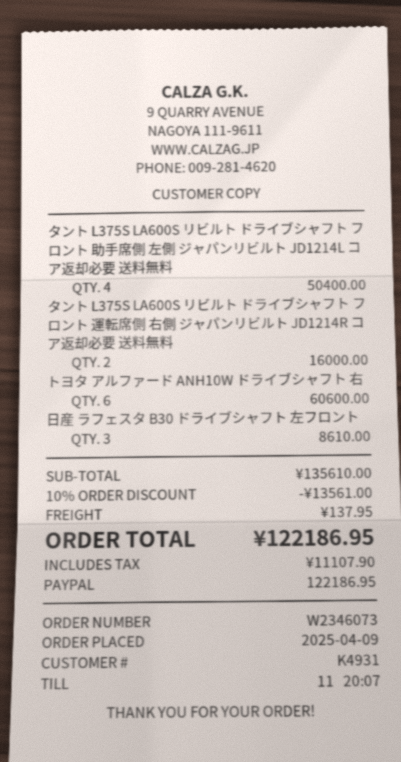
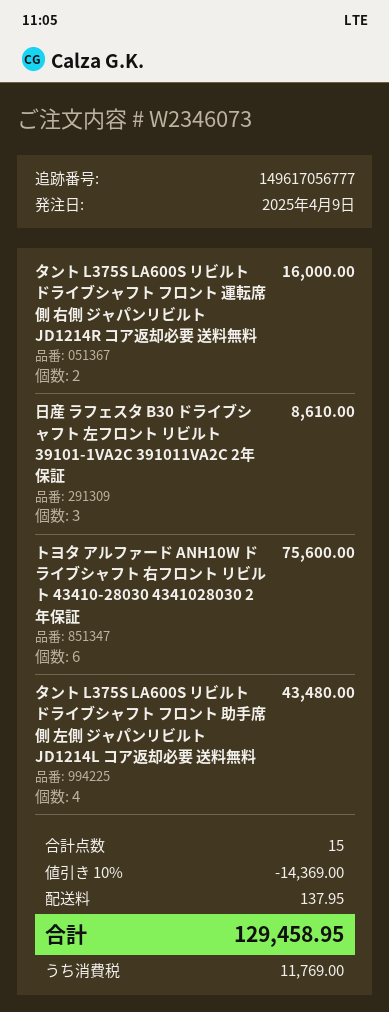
タント L375S LA600S リビルト ドライブシャフト フロント 助手席側 左側 ジャパンリビルト JD1214L コア返却必要 送料無料: 4 for 50400.00 -> 4 for 43480.00
トヨタ アルファード ANH10W ドライブシャフト 右: 6 for 60600.00 -> 6 for 75600.00
discount: 10% = 13561.00 -> 10% = 14369.00
tax: 11107.90 -> 11769.00
total: 122186.95 -> 129458.95

